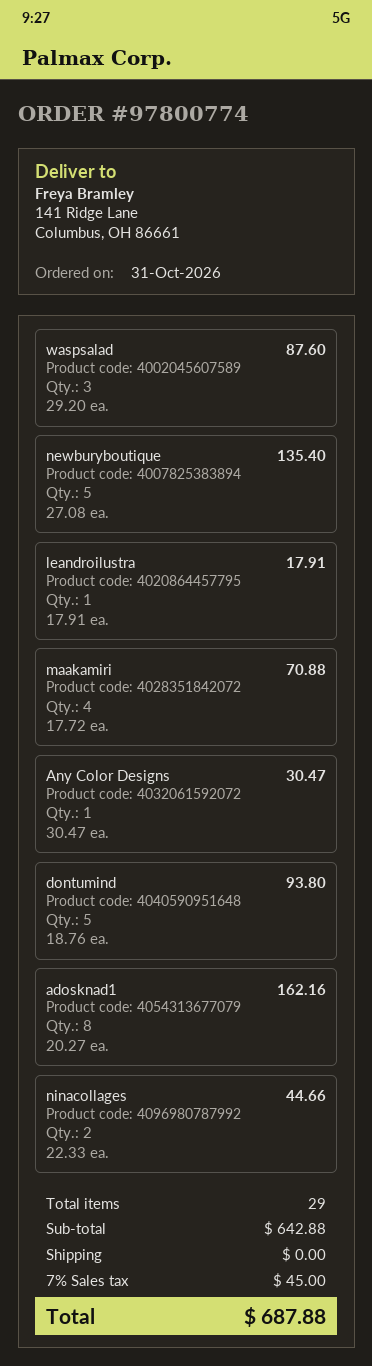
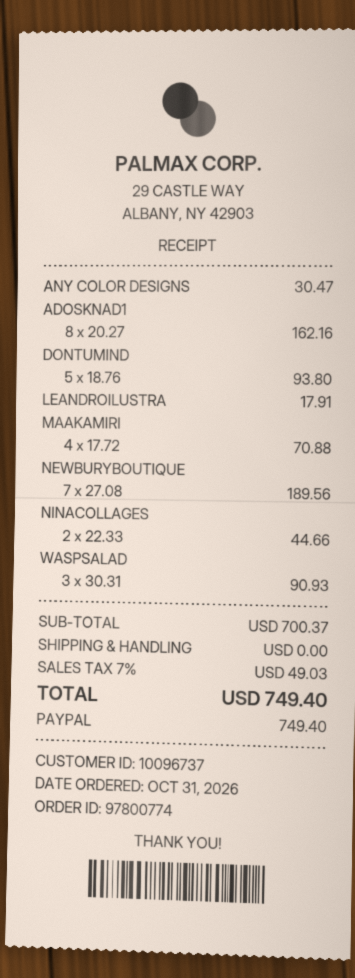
waspsalad: 3 x 29.20 = 87.60 -> 3 x 30.31 = 90.93
newburyboutique: 5 x 27.08 = 135.40 -> 7 x 27.08 = 189.56
subtotal: 642.88 -> 700.37
tax: 7% = 45.00 -> 7% = 49.03
total: 687.88 -> 749.40

